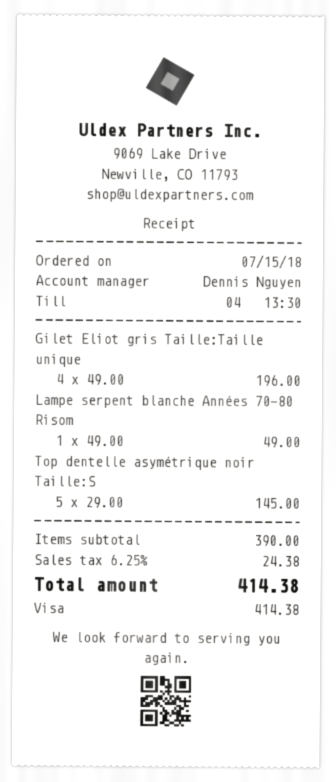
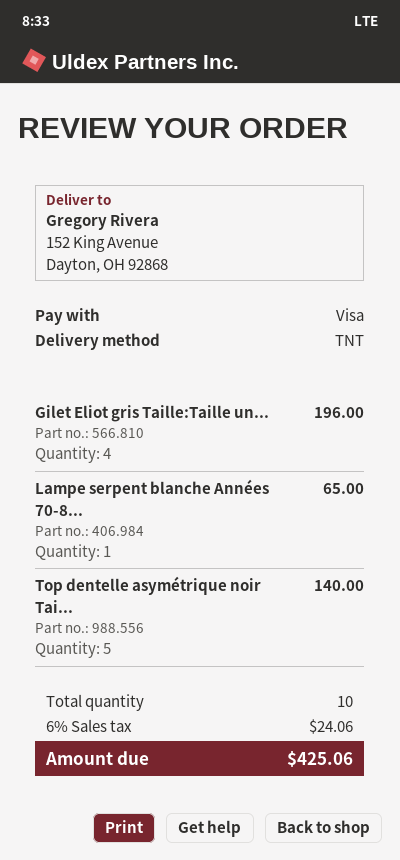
Lampe serpent blanche Années 70-80 Risom: 1 for 49.00 -> 1 for 65.00
Top dentelle asymétrique noir Taille:S: 5 for 145.00 -> 5 for 140.00
tax: 6.25% = 24.38 -> 6% = 24.06
total: 414.38 -> 425.06

